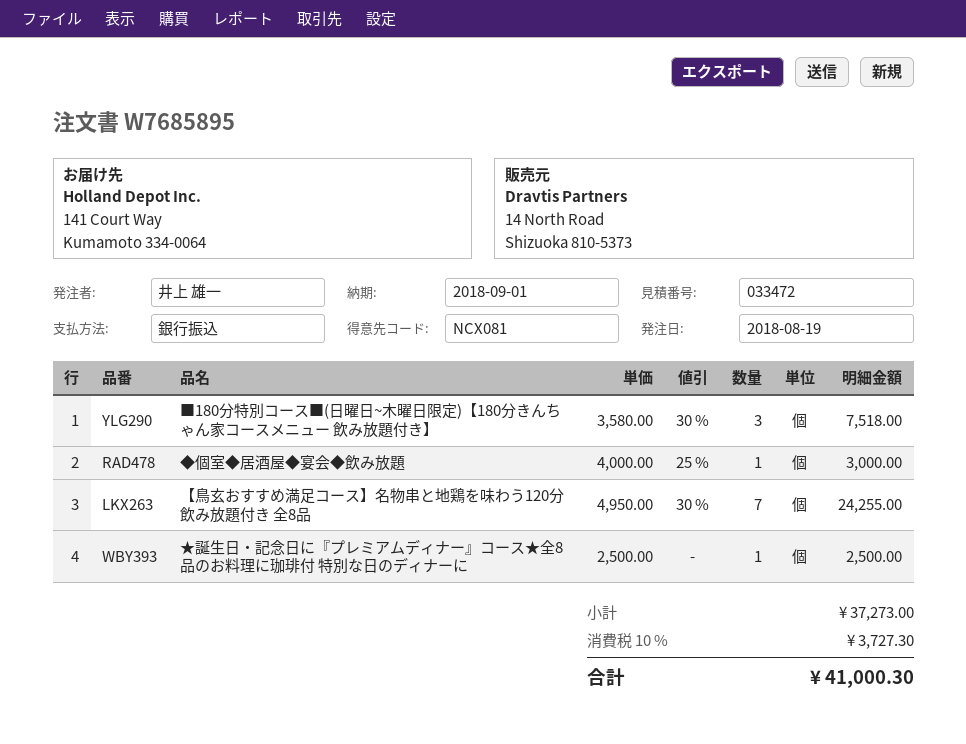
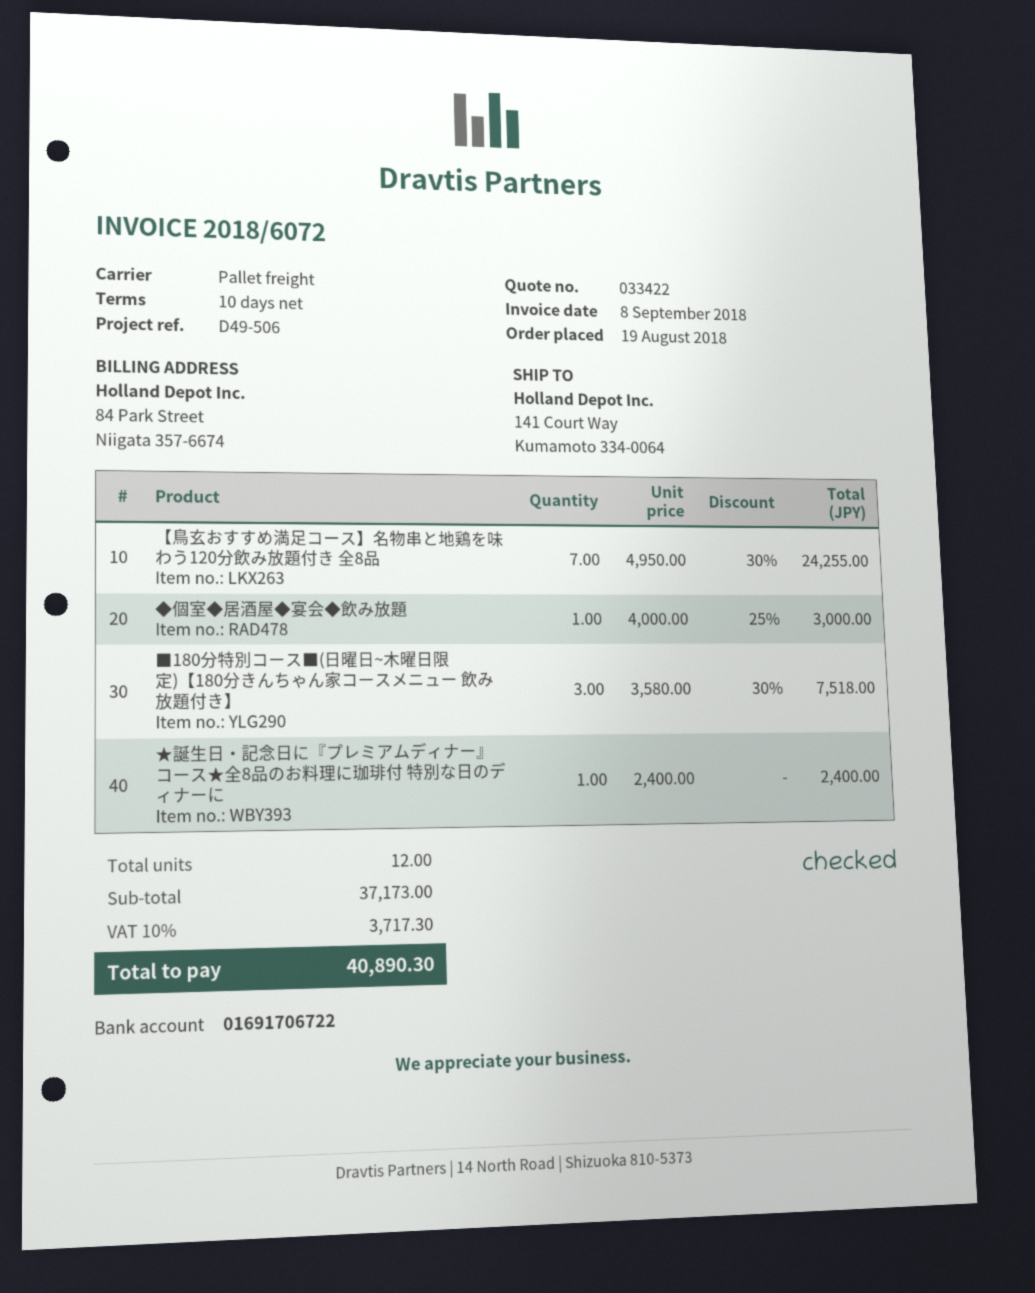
quote number: 033472 -> 033422
★誕生日・記念日に『プレミアムディナー』コース★全8品のお料理に珈琲付 特別な日のディナーに: 1 x 2500.00 = 2500.00 -> 1 x 2400.00 = 2400.00
subtotal: 37273.00 -> 37173.00
tax: 10% = 3727.30 -> 10% = 3717.30
total: 41000.30 -> 40890.30

